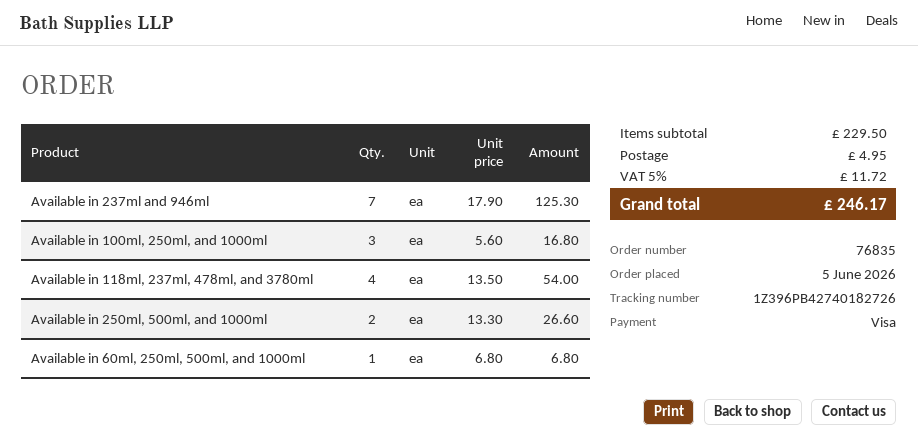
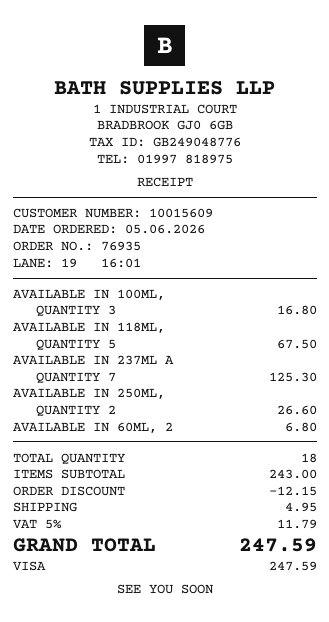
order number: 76835 -> 76935
Available in 118ml, 237ml, 478ml, and 3780ml: 4 for 54.00 -> 5 for 67.50
subtotal: 229.50 -> 243.00
discount: none -> 12.15
tax: 5% = 11.72 -> 5% = 11.79
total: 246.17 -> 247.59

